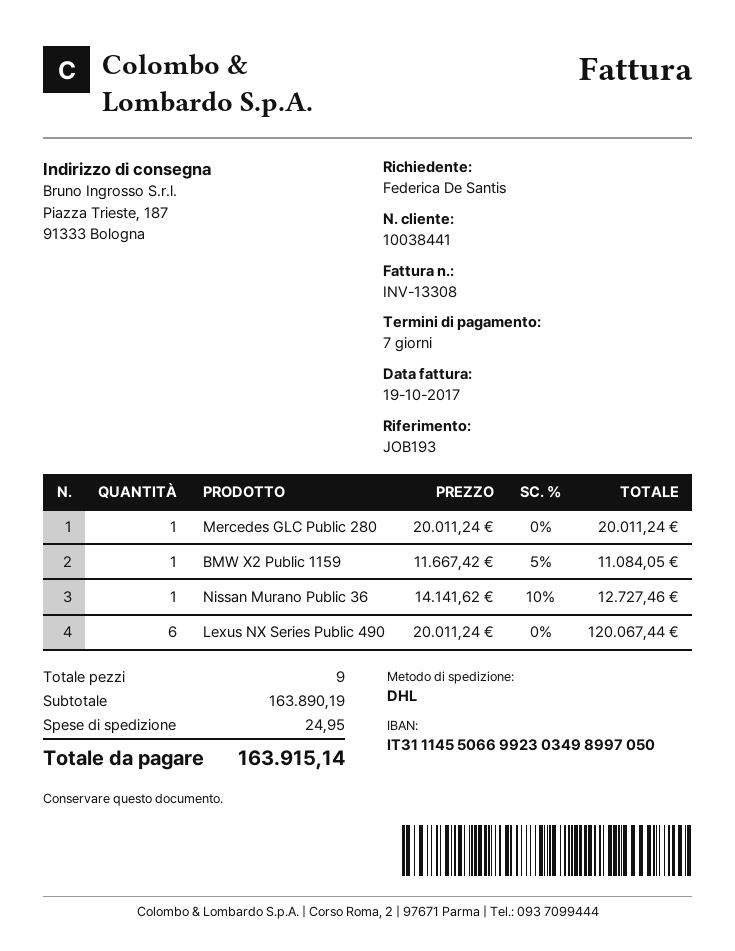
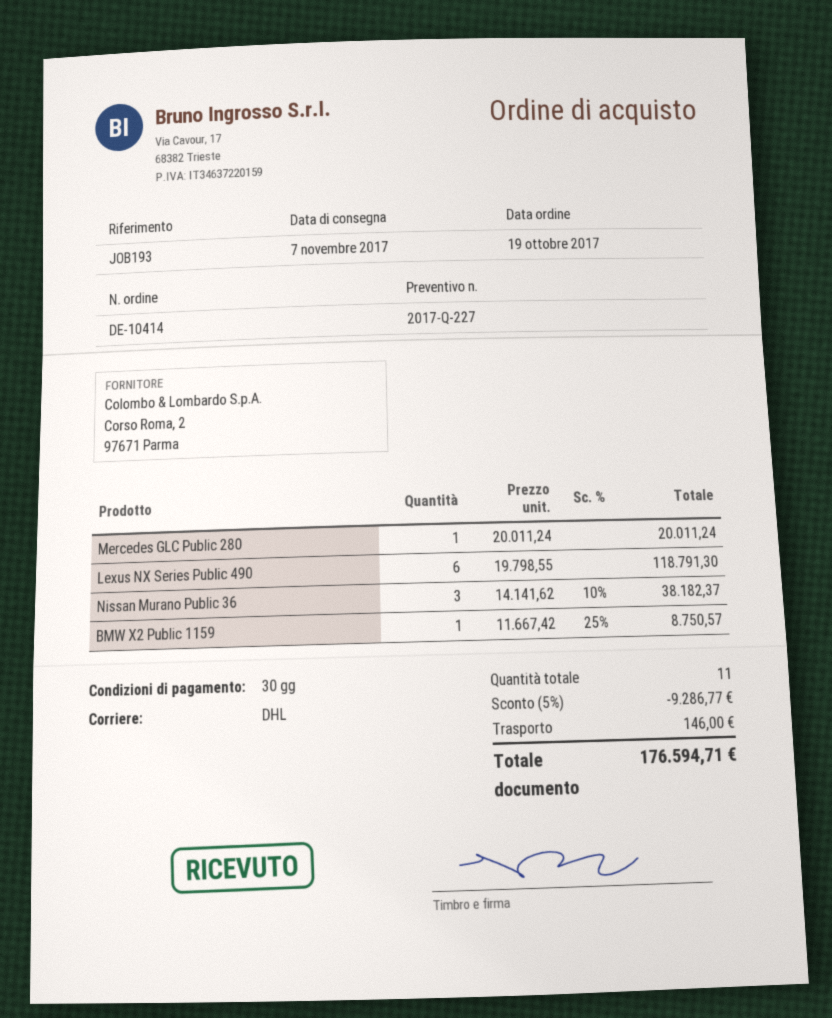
payment terms: 7 days -> 30 days
BMW X2 Public 1159: 1 x 11667.42 - 5% = 11084.05 -> 1 x 11667.42 - 25% = 8750.57
Nissan Murano Public 36: 1 x 14141.62 - 10% = 12727.46 -> 3 x 14141.62 - 10% = 38182.37
Lexus NX Series Public 490: 6 x 20011.24 = 120067.44 -> 6 x 19798.55 = 118791.30
total quantity: 9 -> 11
discount: none -> 5% = 9286.77
shipping: 24.95 -> 146.00
total: 163915.14 -> 176594.71

